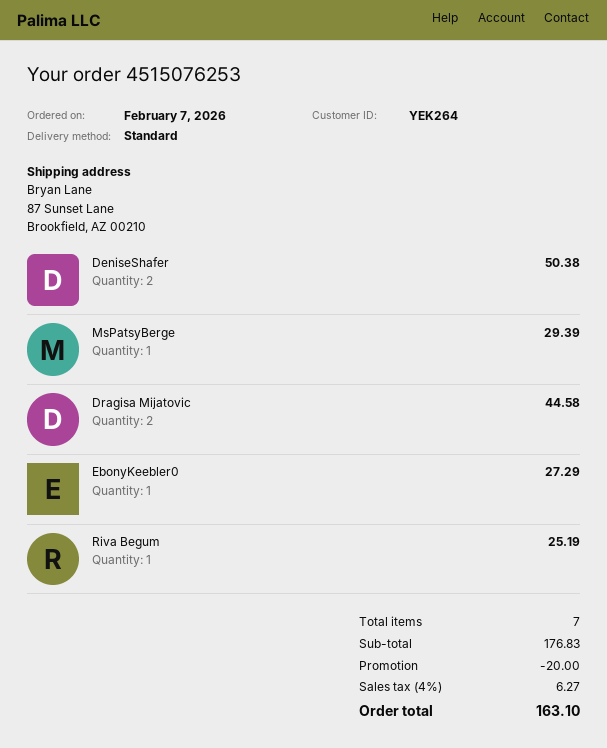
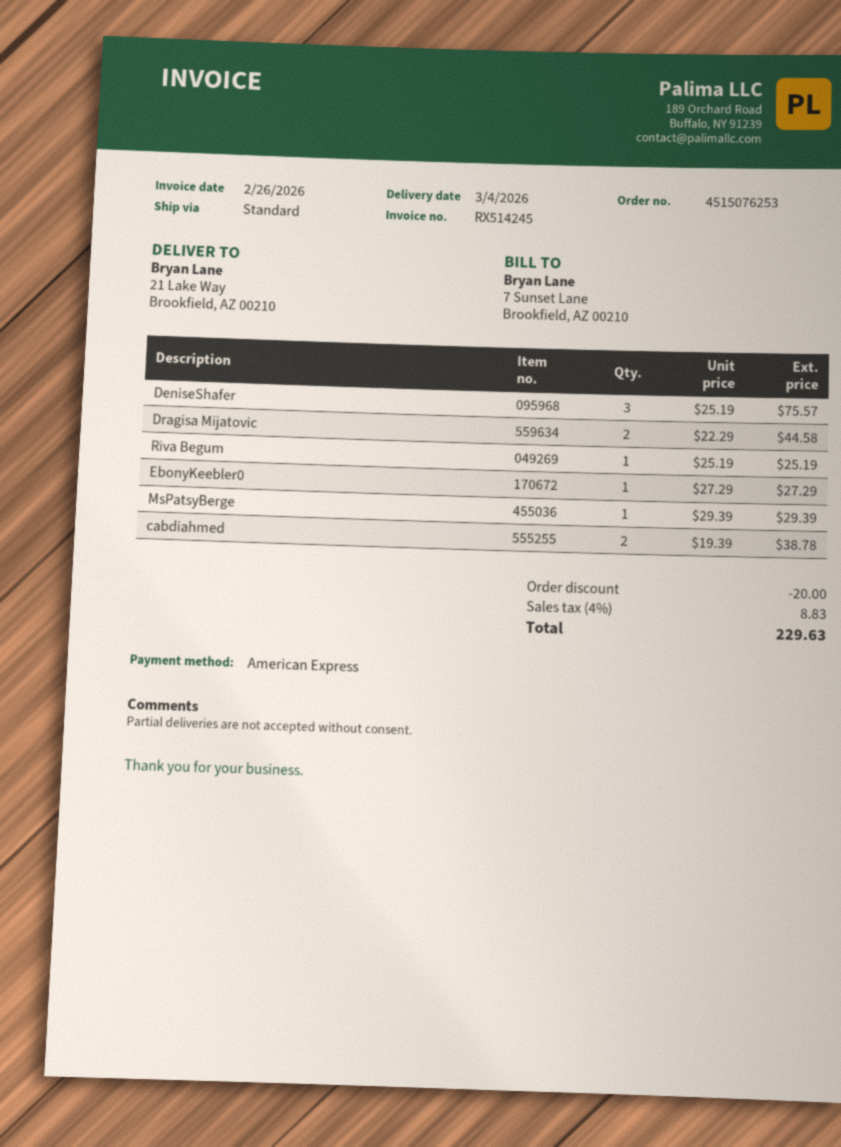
ship to: 87 Sunset Lane, Brookfield, AZ 00210 -> 21 Lake Way, Brookfield, AZ 00210
DeniseShafer: 2 for 50.38 -> 3 for 75.57
cabdiahmed: none -> 2 for 38.78
tax: 4% = 6.27 -> 4% = 8.83
total: 163.10 -> 229.63

